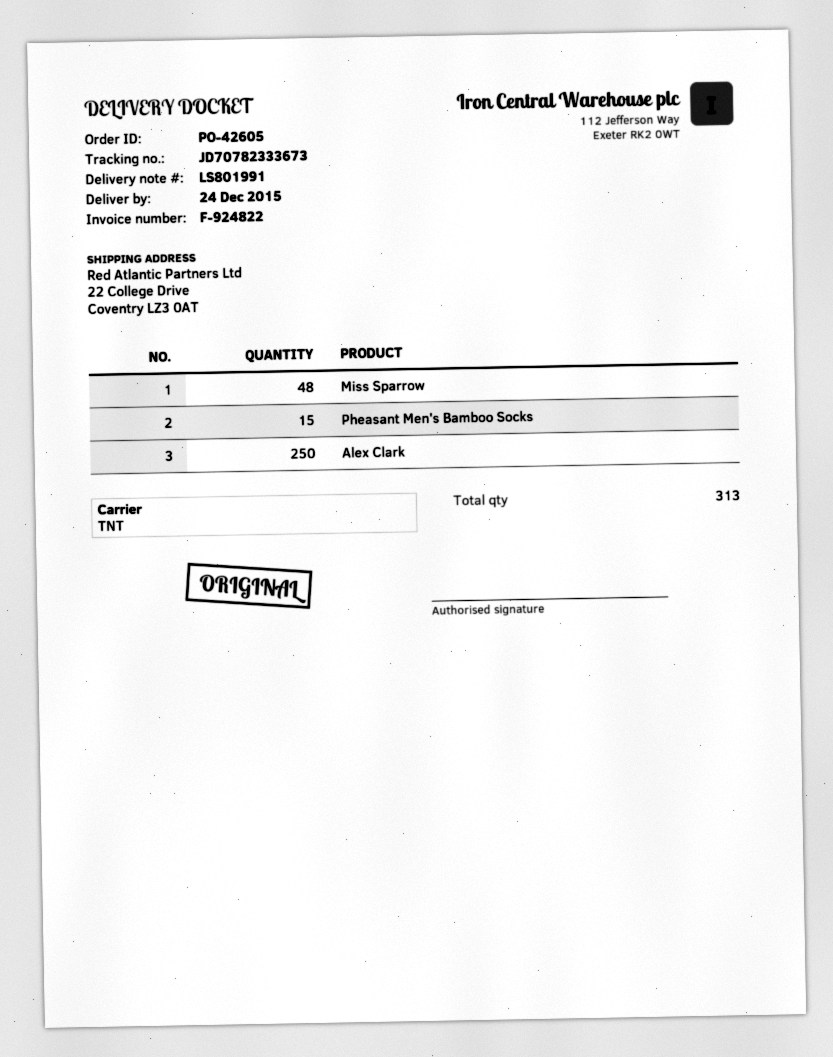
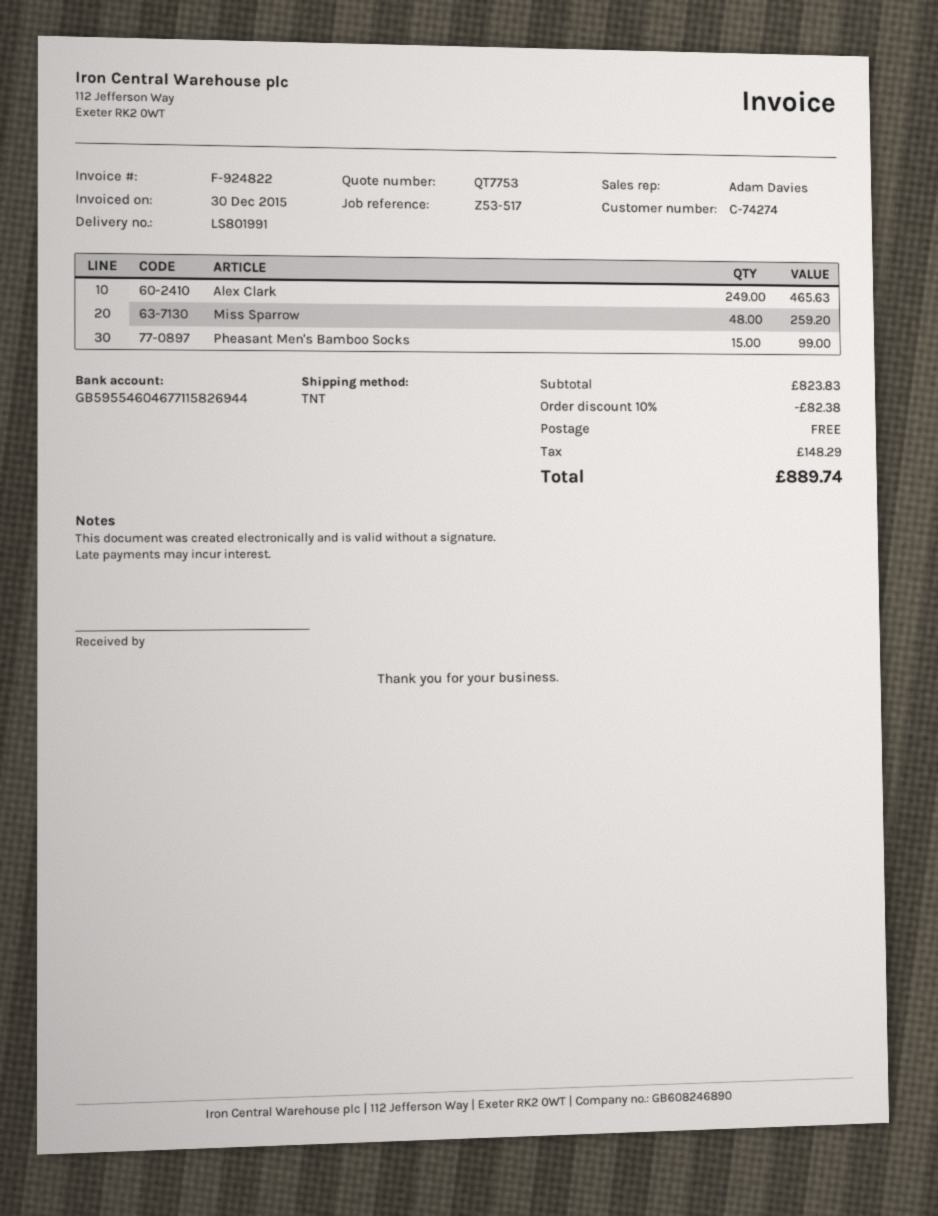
Alex Clark: 250 -> 249

